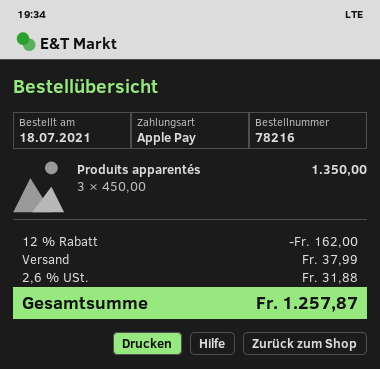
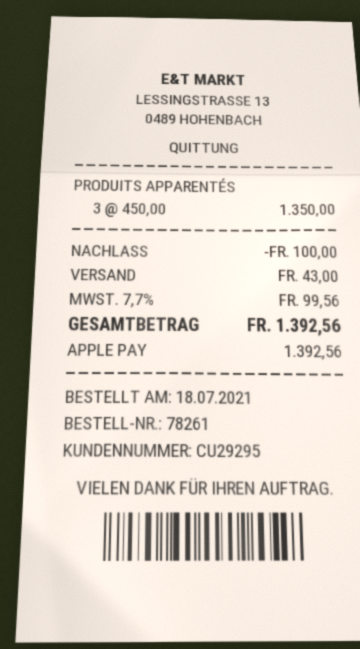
order number: 78216 -> 78261
discount: 162.00 -> 100.00
shipping: 37.99 -> 43.00
tax: 2.6% = 31.88 -> 7.7% = 99.56
total: 1257.87 -> 1392.56

